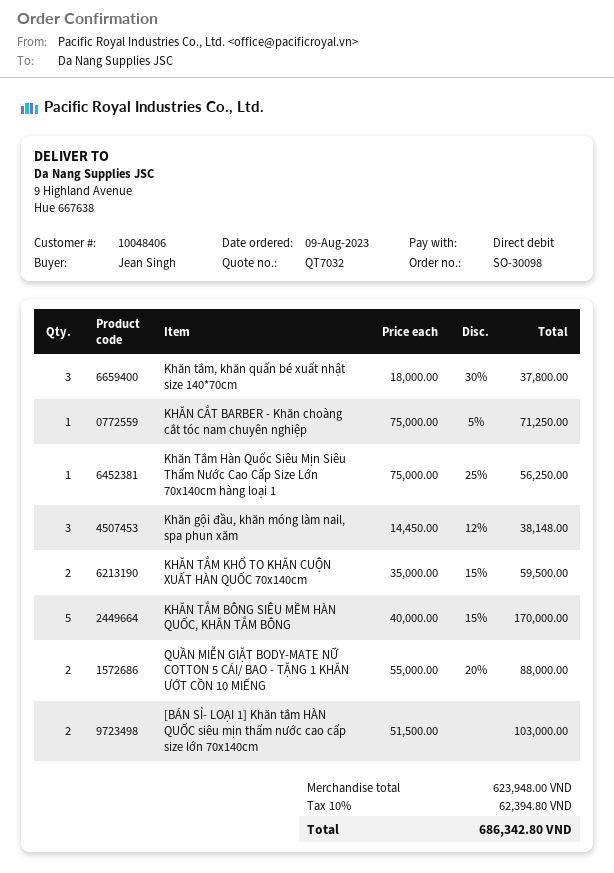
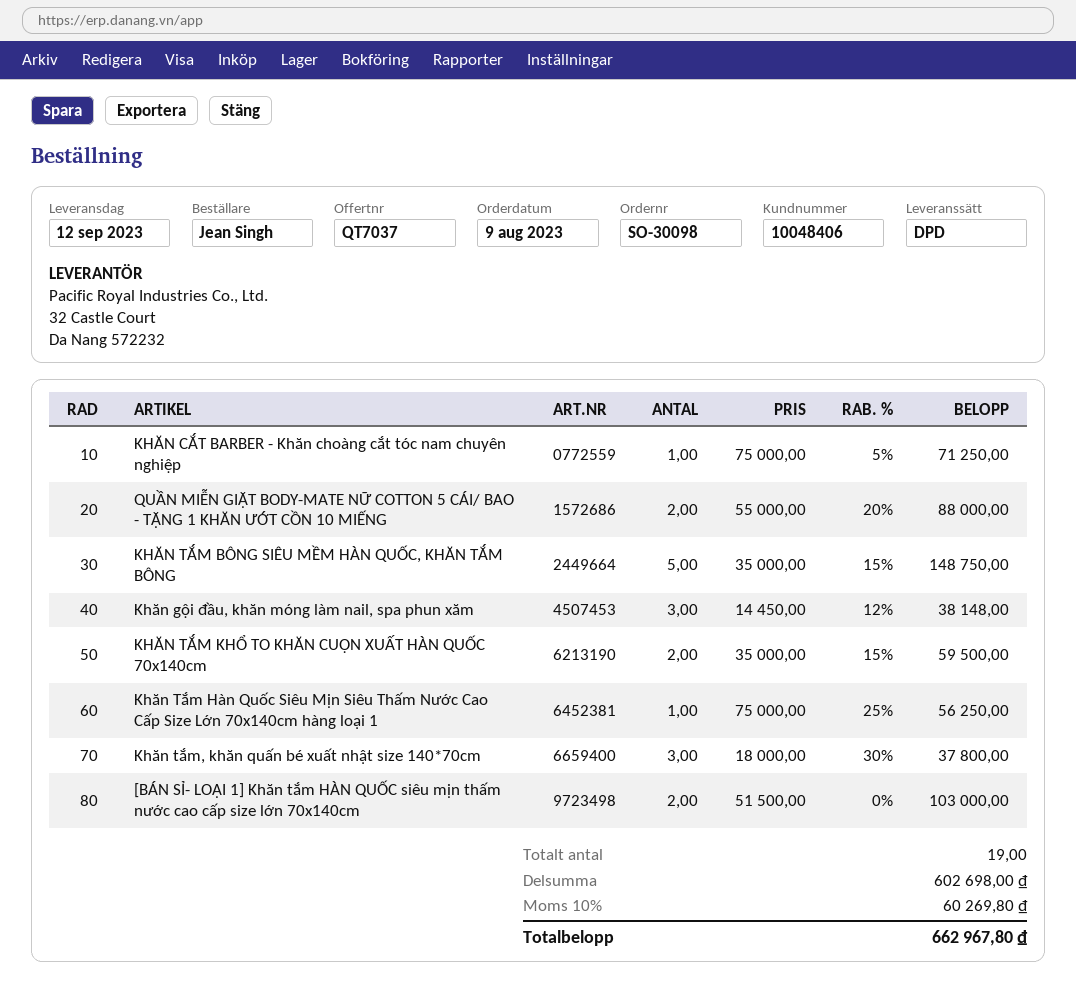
quote number: QT7032 -> QT7037
KHĂN TẮM BÔNG SIÊU MỀM HÀN QUỐC, KHĂN TẮM BÔNG: 5 x 40000.00 - 15% = 170000.00 -> 5 x 35000.00 - 15% = 148750.00
subtotal: 623948.00 -> 602698.00
tax: 10% = 62394.80 -> 10% = 60269.80
total: 686342.80 -> 662967.80

